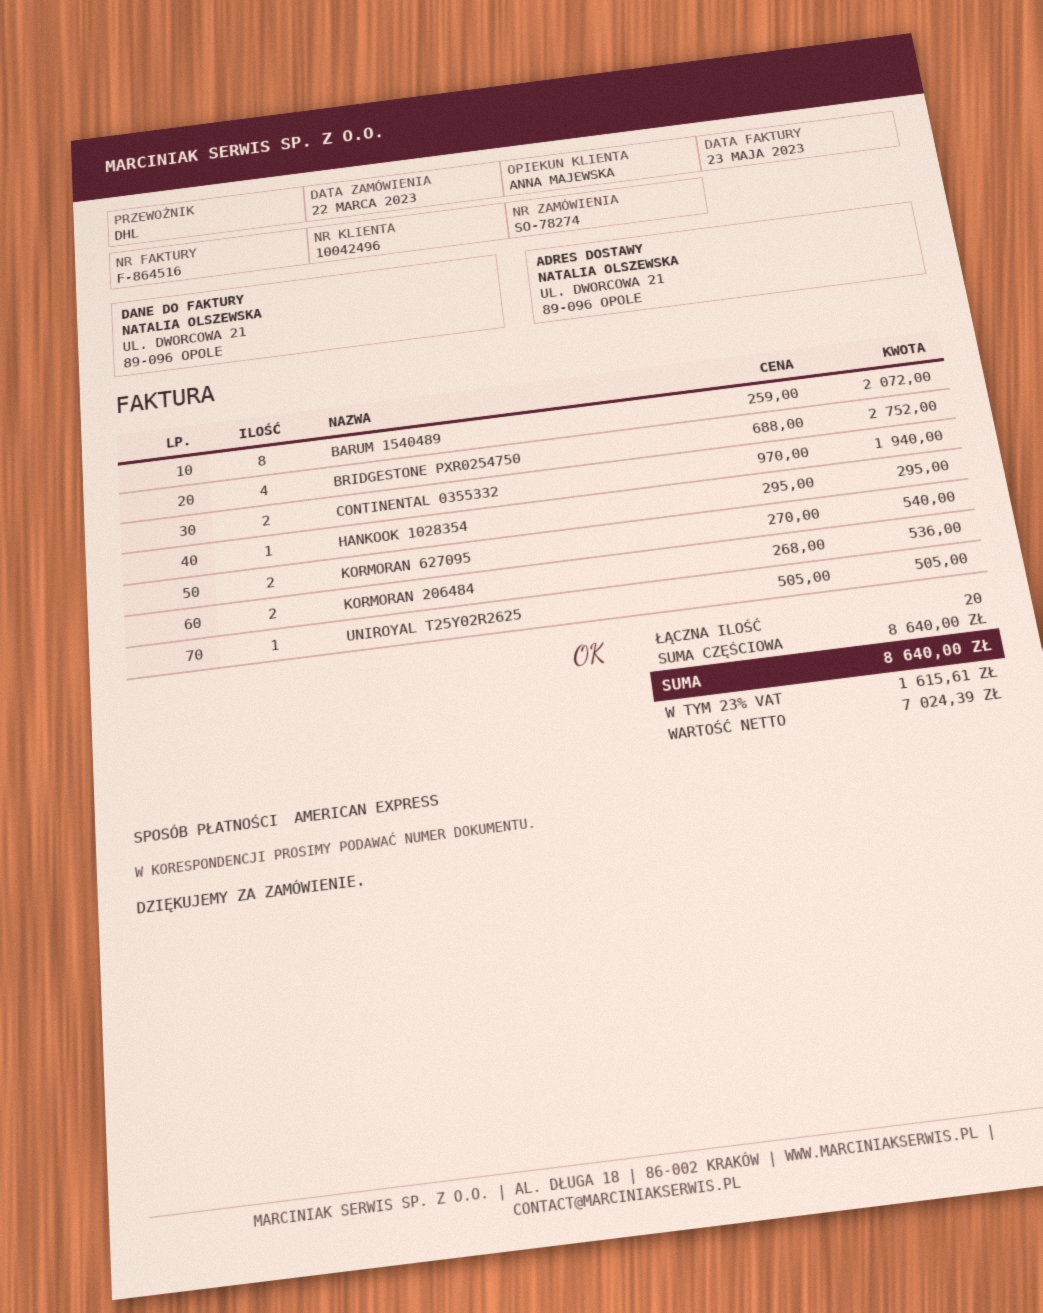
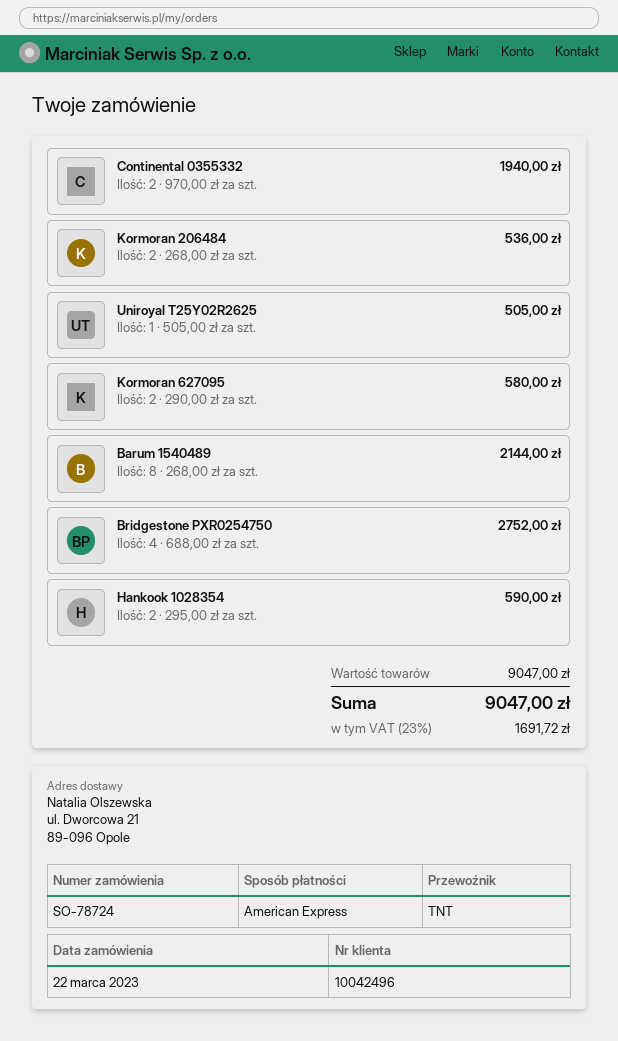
order number: SO-78274 -> SO-78724
shipping method: DHL -> TNT
BARUM 1540489: 8 x 259.00 = 2072.00 -> 8 x 268.00 = 2144.00
HANKOOK 1028354: 1 x 295.00 = 295.00 -> 2 x 295.00 = 590.00
KORMORAN 627095: 2 x 270.00 = 540.00 -> 2 x 290.00 = 580.00
subtotal: 8640.00 -> 9047.00
tax: 23% = 1615.61 -> 23% = 1691.72
total: 8640.00 -> 9047.00

